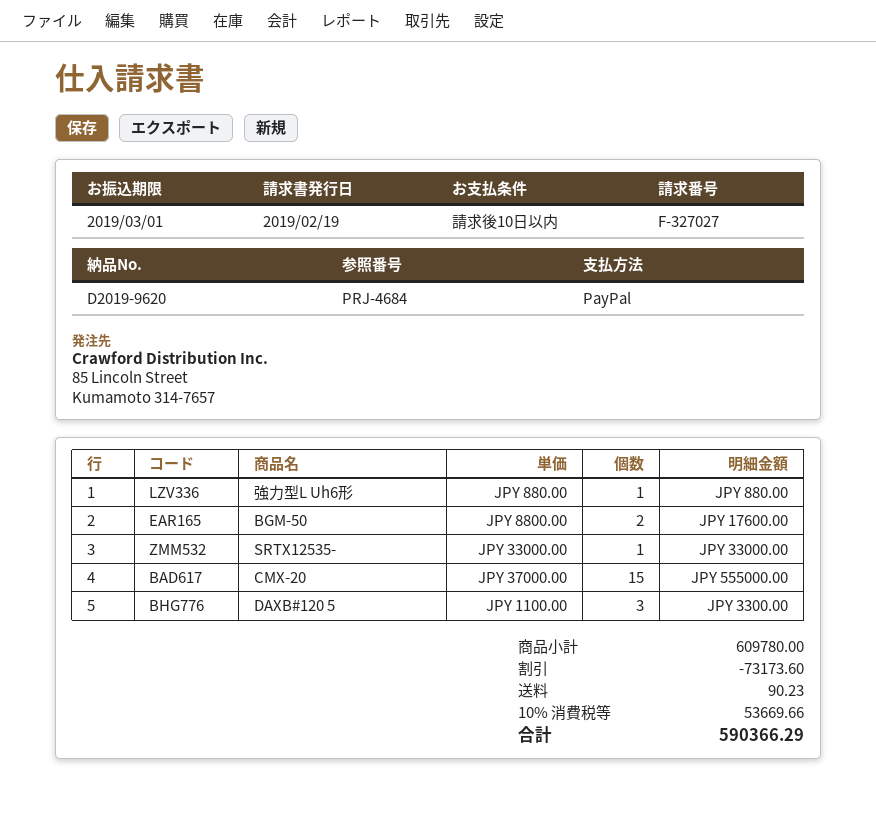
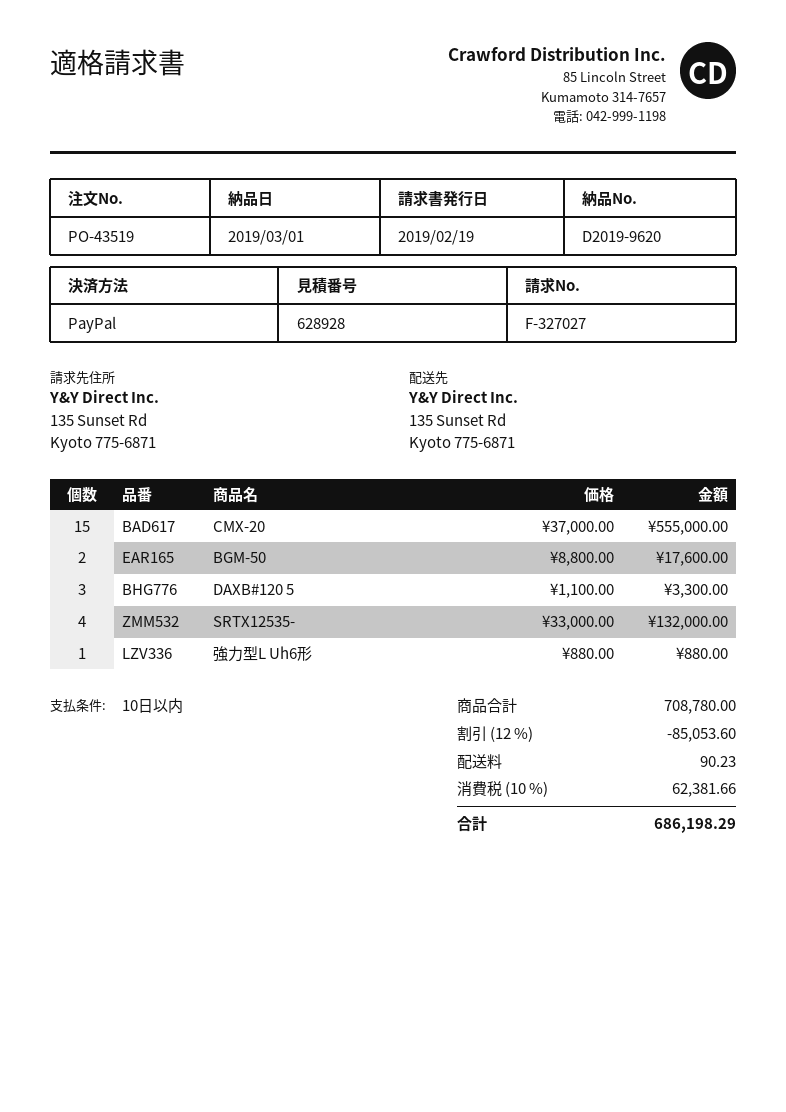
SRTX12535-: 1 x 33000.00 = 33000.00 -> 4 x 33000.00 = 132000.00
subtotal: 609780.00 -> 708780.00
discount: 73173.60 -> 85053.60
tax: 10% = 53669.66 -> 10% = 62381.66
total: 590366.29 -> 686198.29

